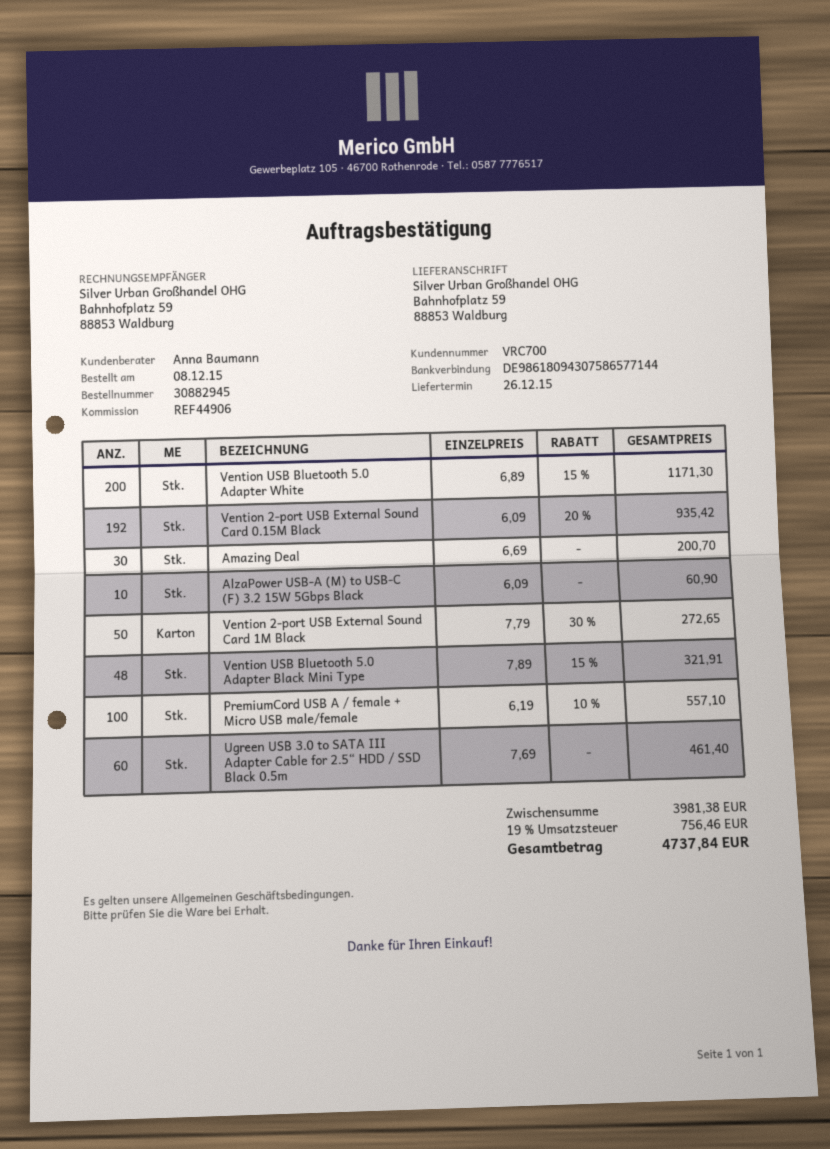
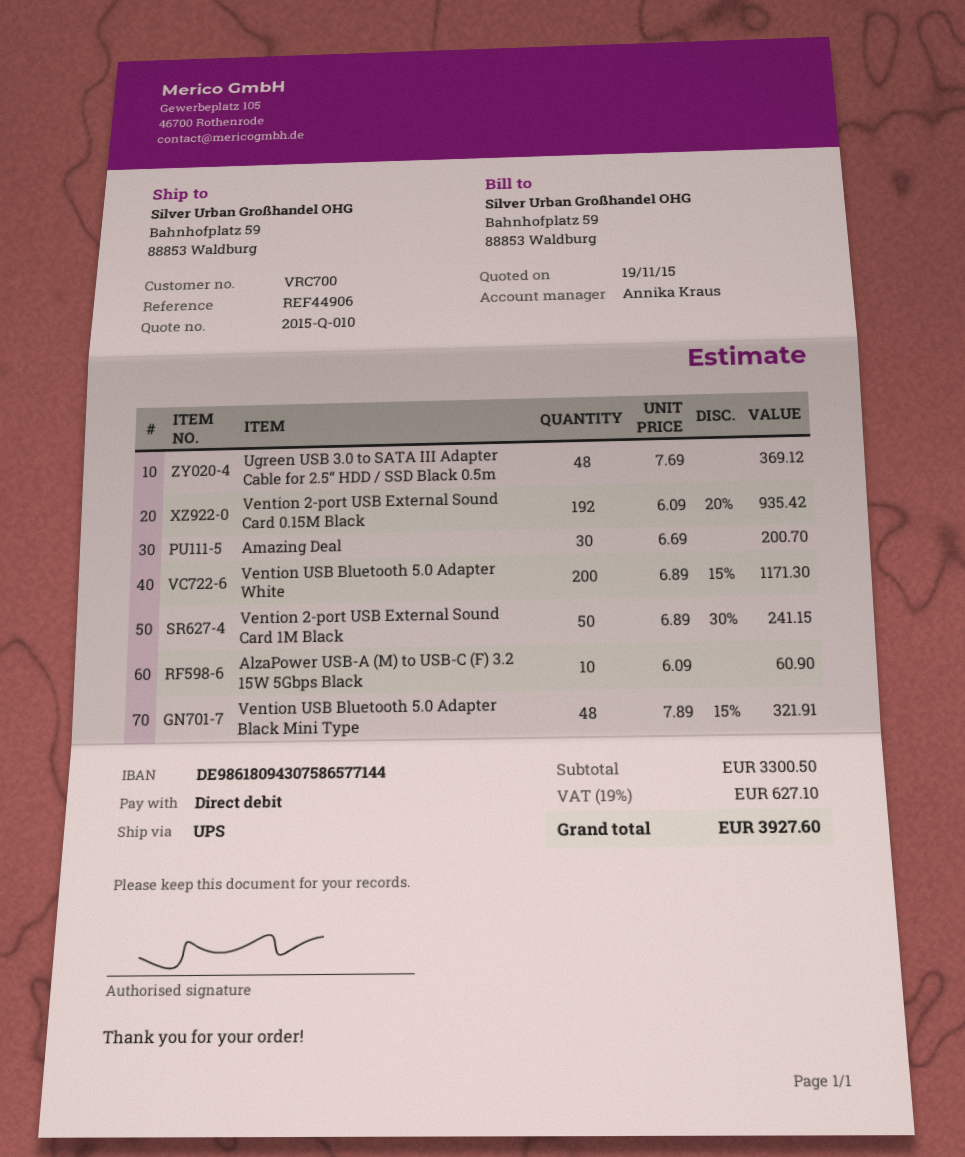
sales rep: Anna Baumann -> Annika Kraus
Vention 2-port USB External Sound Card 1M Black: 50 x 7.79 - 30% = 272.65 -> 50 x 6.89 - 30% = 241.15
PremiumCord USB A / female + Micro USB male/female: 100 x 6.19 - 10% = 557.10 -> none
Ugreen USB 3.0 to SATA III Adapter Cable for 2.5“ HDD / SSD Black 0.5m: 60 x 7.69 = 461.40 -> 48 x 7.69 = 369.12
subtotal: 3981.38 -> 3300.50
tax: 19% = 756.46 -> 19% = 627.10
total: 4737.84 -> 3927.60

